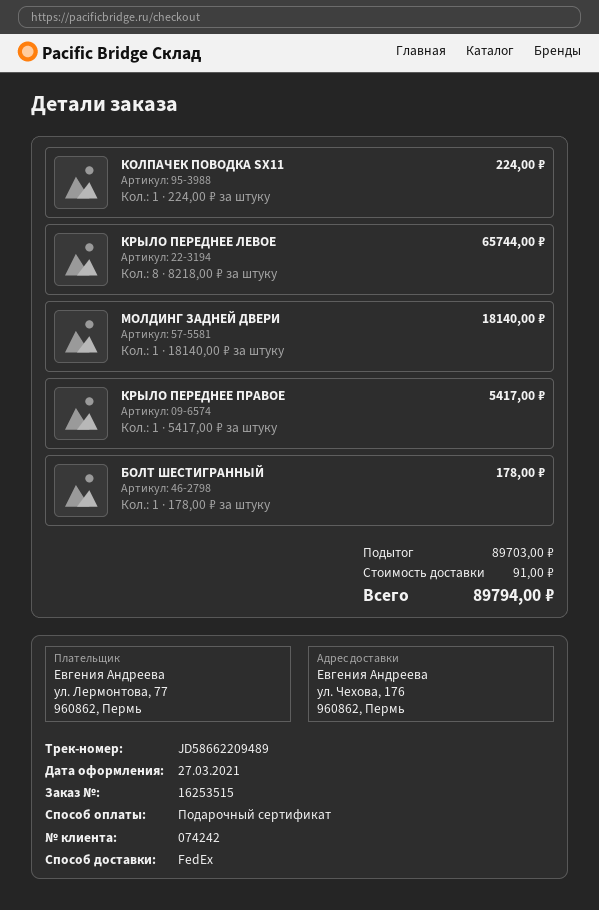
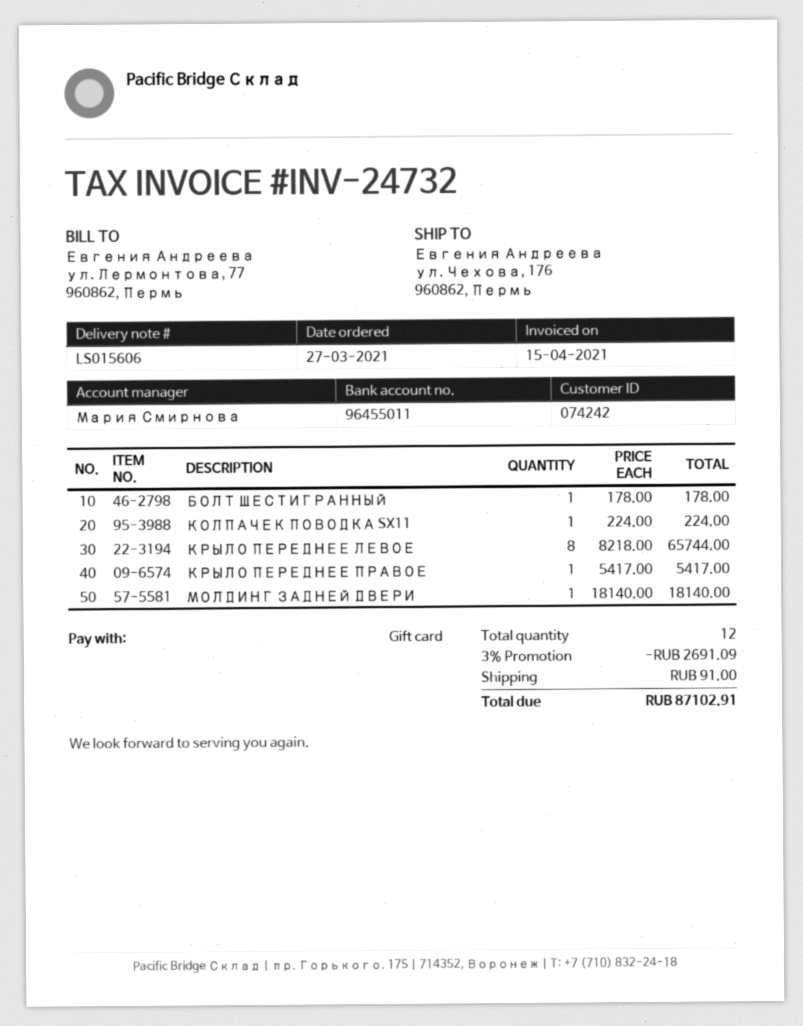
discount: none -> 3% = 2691.09
total: 89794.00 -> 87102.91

